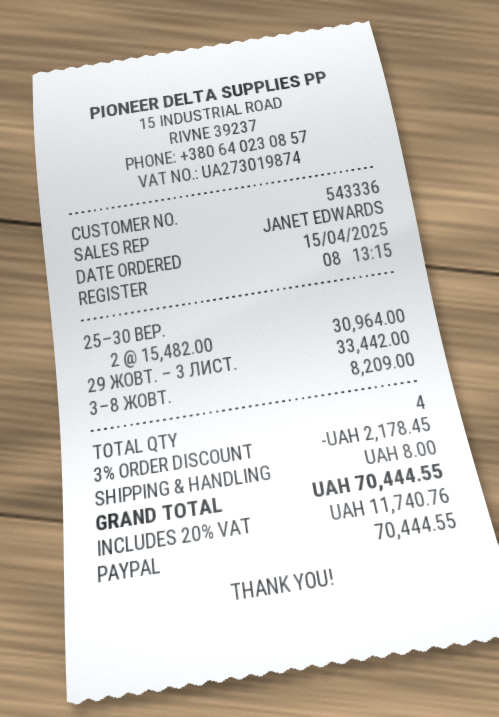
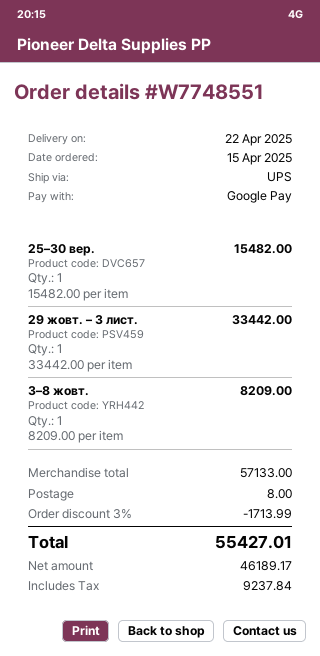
payment method: PayPal -> Google Pay
25–30 ВЕР.: 2 x 15482.00 = 30964.00 -> 1 x 15482.00 = 15482.00
discount: 3% = 2178.45 -> 3% = 1713.99
tax: 11740.76 -> 9237.84
total: 70444.55 -> 55427.01

